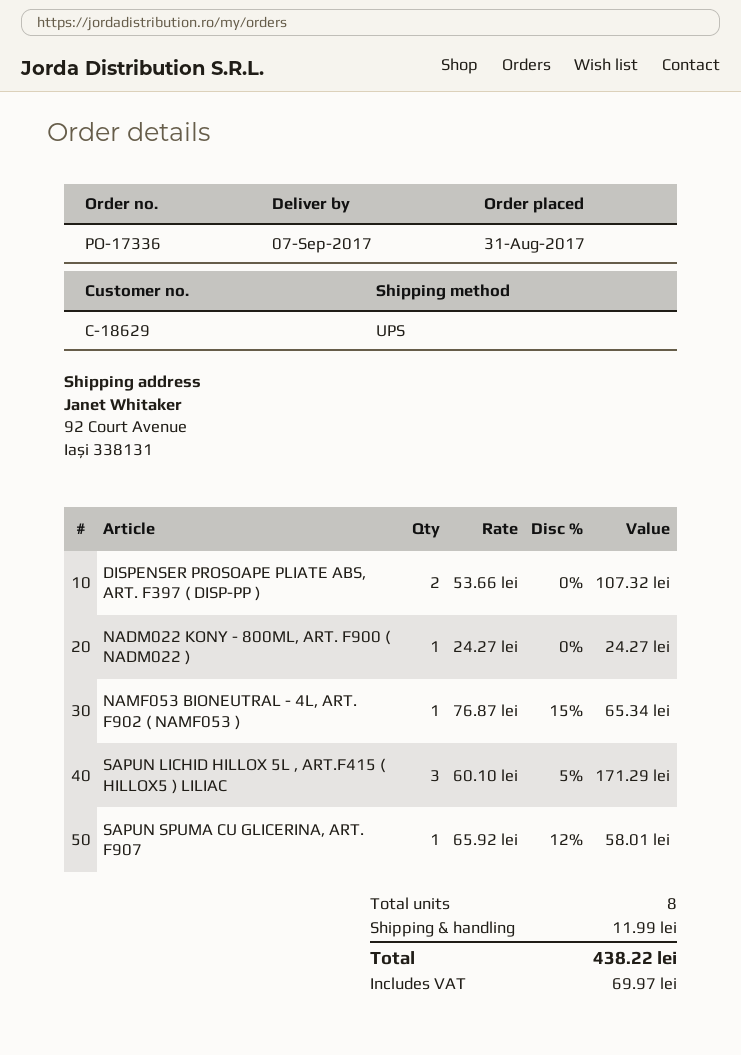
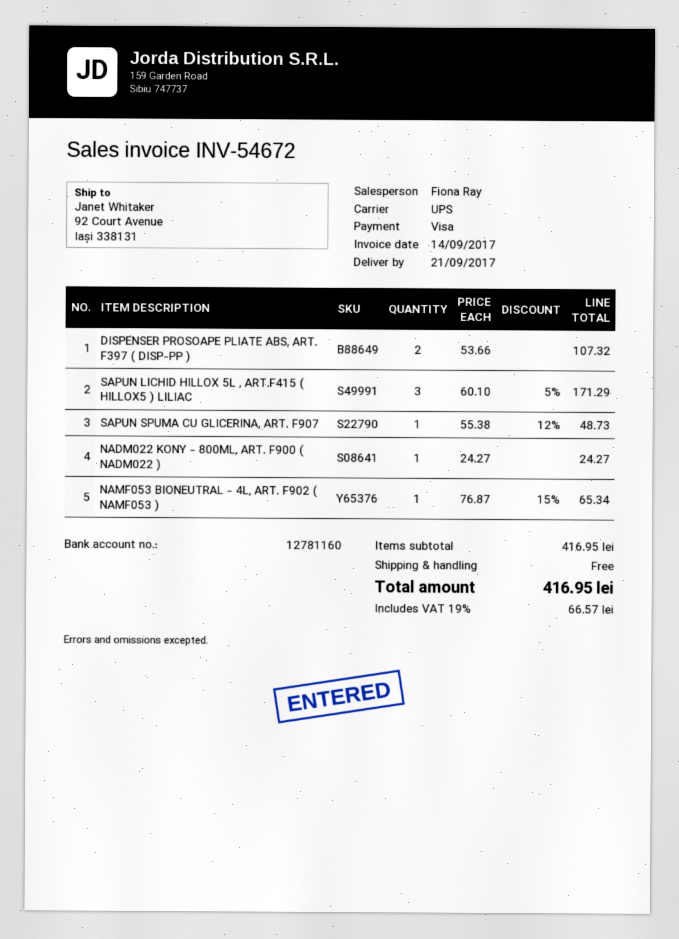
delivery date: 2017-09-07 -> 2017-09-21
SAPUN SPUMA CU GLICERINA, ART. F907: 1 x 65.92 - 12% = 58.01 -> 1 x 55.38 - 12% = 48.73
shipping: 11.99 -> 0.00
tax: 69.97 -> 66.57
total: 438.22 -> 416.95

